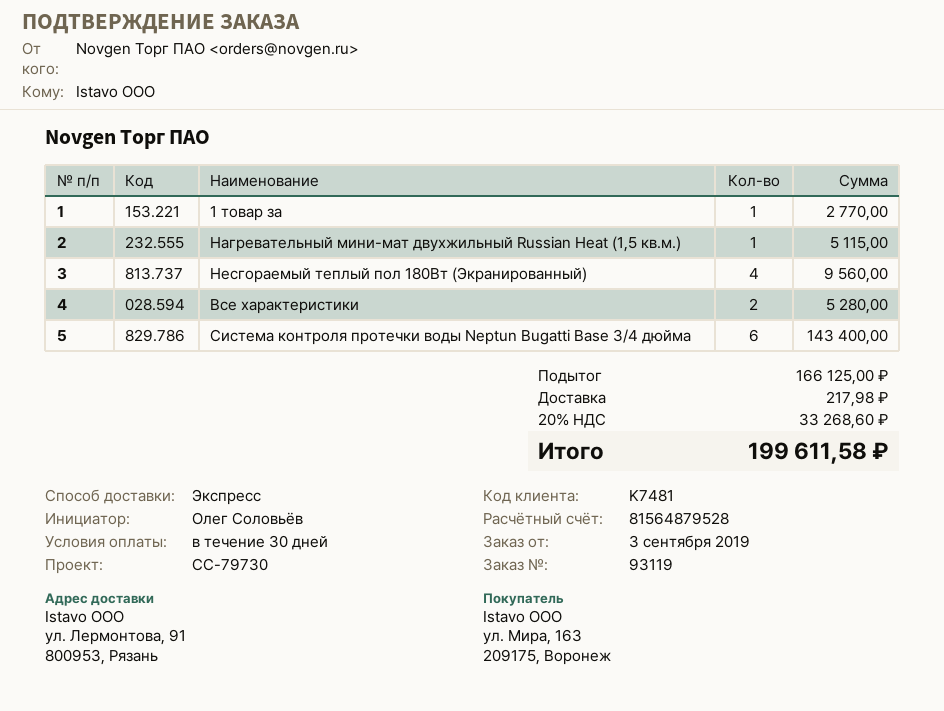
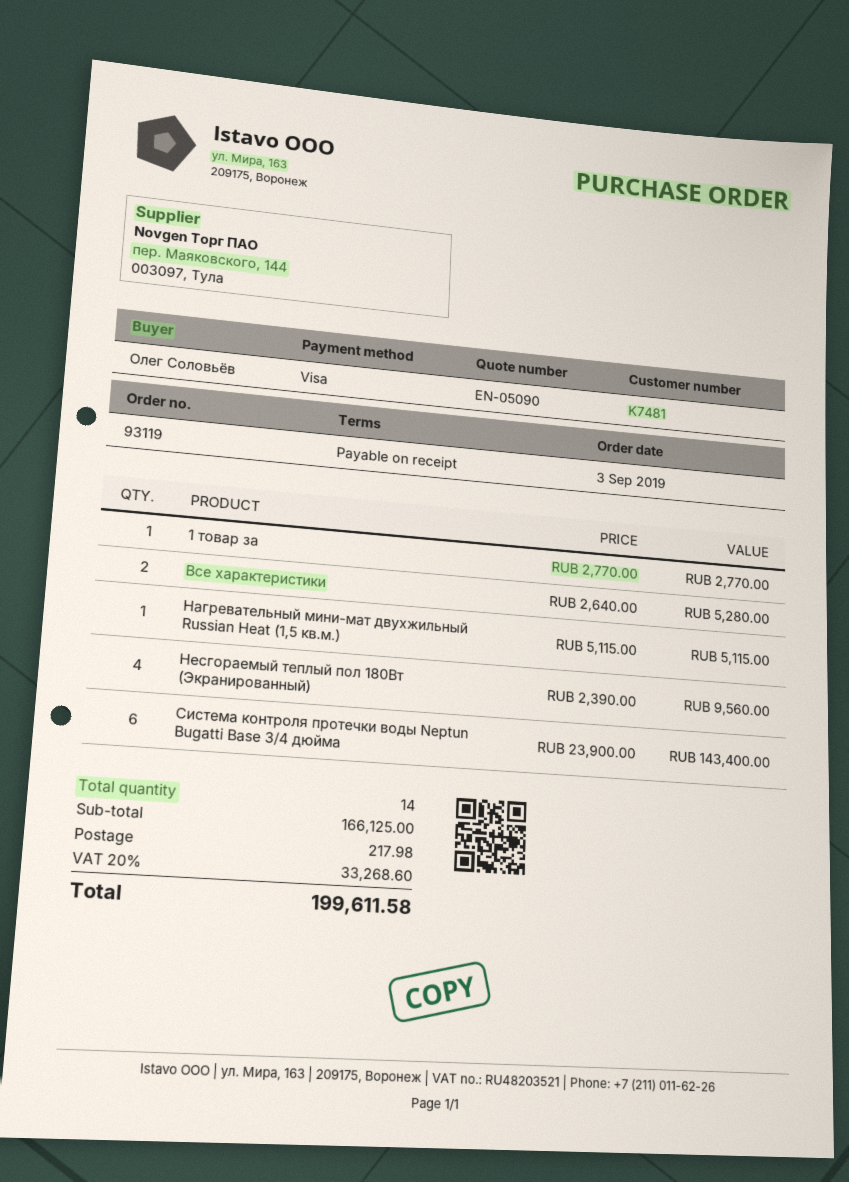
payment terms: 30 days -> on receipt

